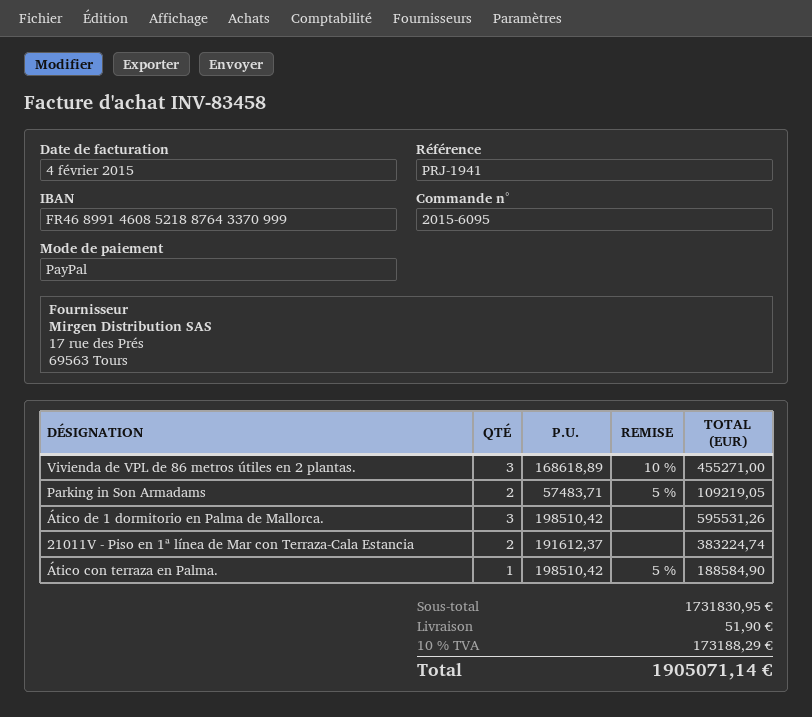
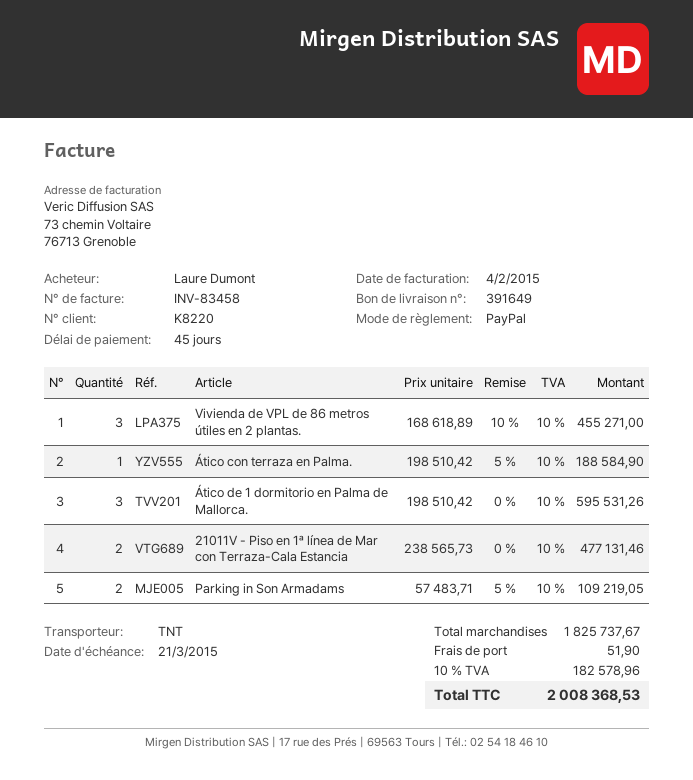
21011V - Piso en 1ª línea de Mar con Terraza-Cala Estancia: 2 x 191612.37 = 383224.74 -> 2 x 238565.73 = 477131.46
subtotal: 1731830.95 -> 1825737.67
tax: 10% = 173188.29 -> 10% = 182578.96
total: 1905071.14 -> 2008368.53

